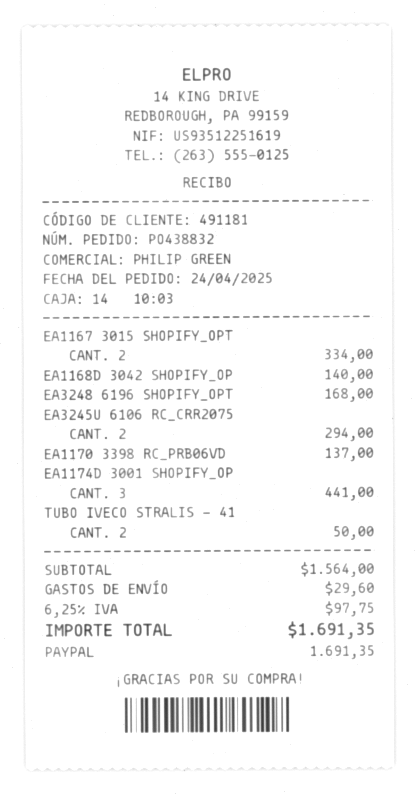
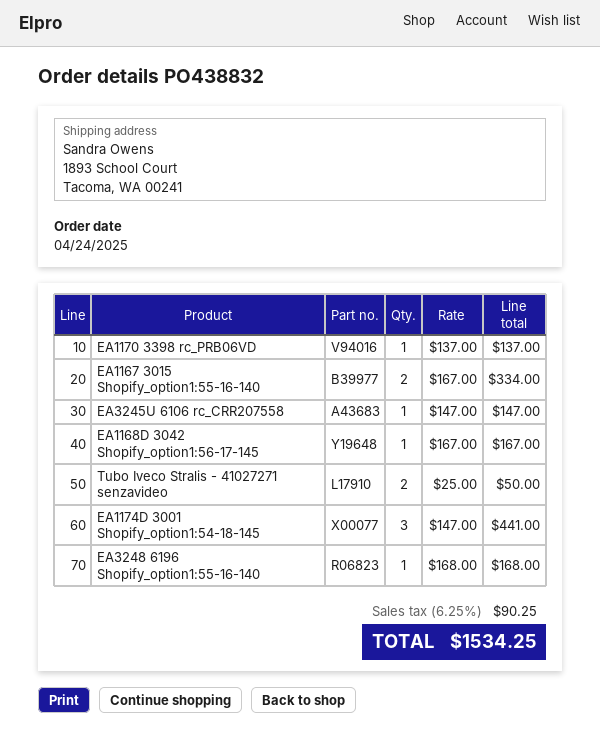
EA1168D 3042 SHOPIFY_OP: 1 for 140.00 -> 1 for 167.00
EA3245U 6106 RC_CRR2075: 2 for 294.00 -> 1 for 147.00
shipping: 29.60 -> none
tax: 6.25% = 97.75 -> 6.25% = 90.25
total: 1691.35 -> 1534.25

